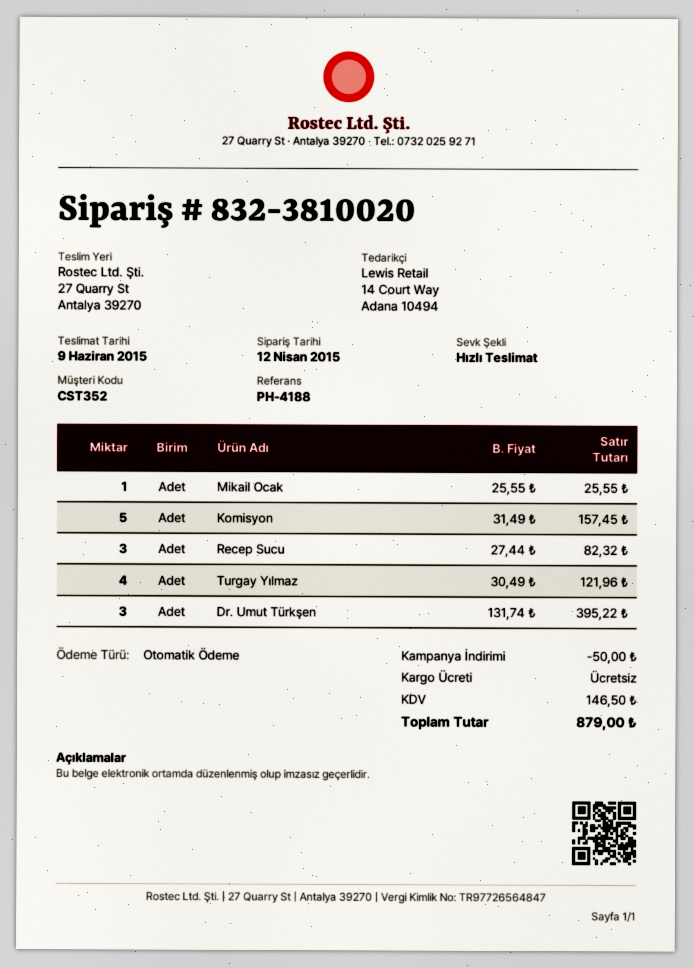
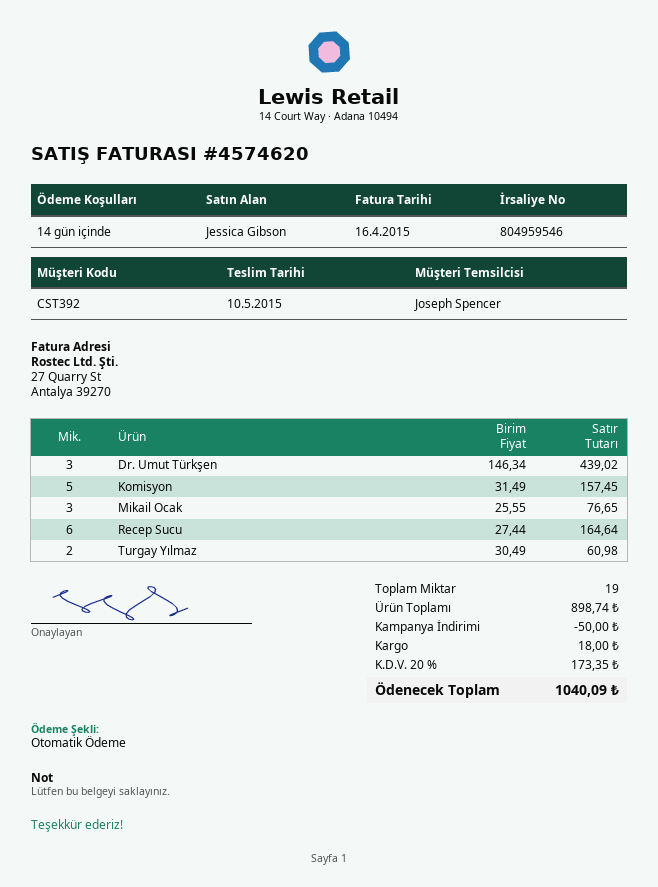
delivery date: 2015-06-09 -> 2015-05-10
customer number: CST352 -> CST392
Mikail Ocak: 1 x 25.55 = 25.55 -> 3 x 25.55 = 76.65
Recep Sucu: 3 x 27.44 = 82.32 -> 6 x 27.44 = 164.64
Turgay Yılmaz: 4 x 30.49 = 121.96 -> 2 x 30.49 = 60.98
Dr. Umut Türkşen: 3 x 131.74 = 395.22 -> 3 x 146.34 = 439.02
shipping: 0.00 -> 18.00
tax: 146.50 -> 173.35
total: 879.00 -> 1040.09

